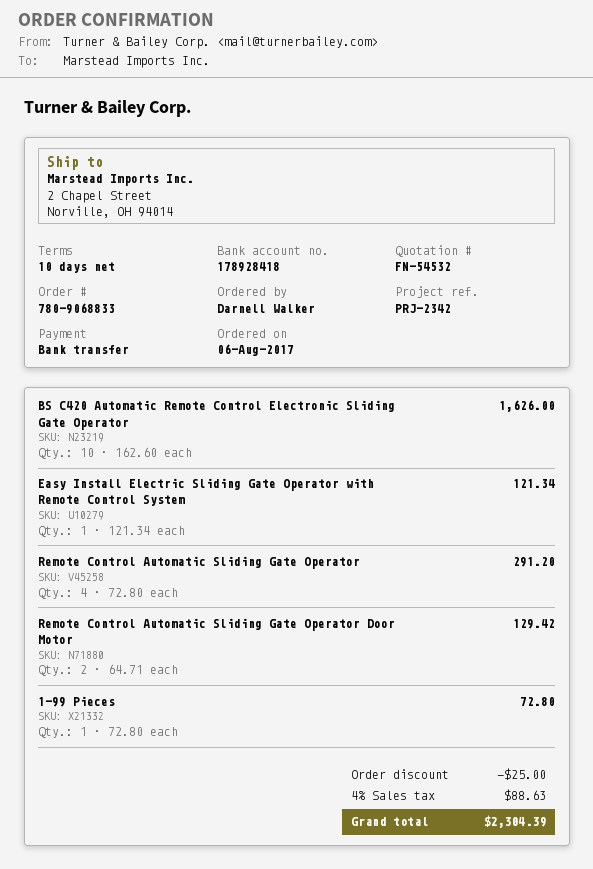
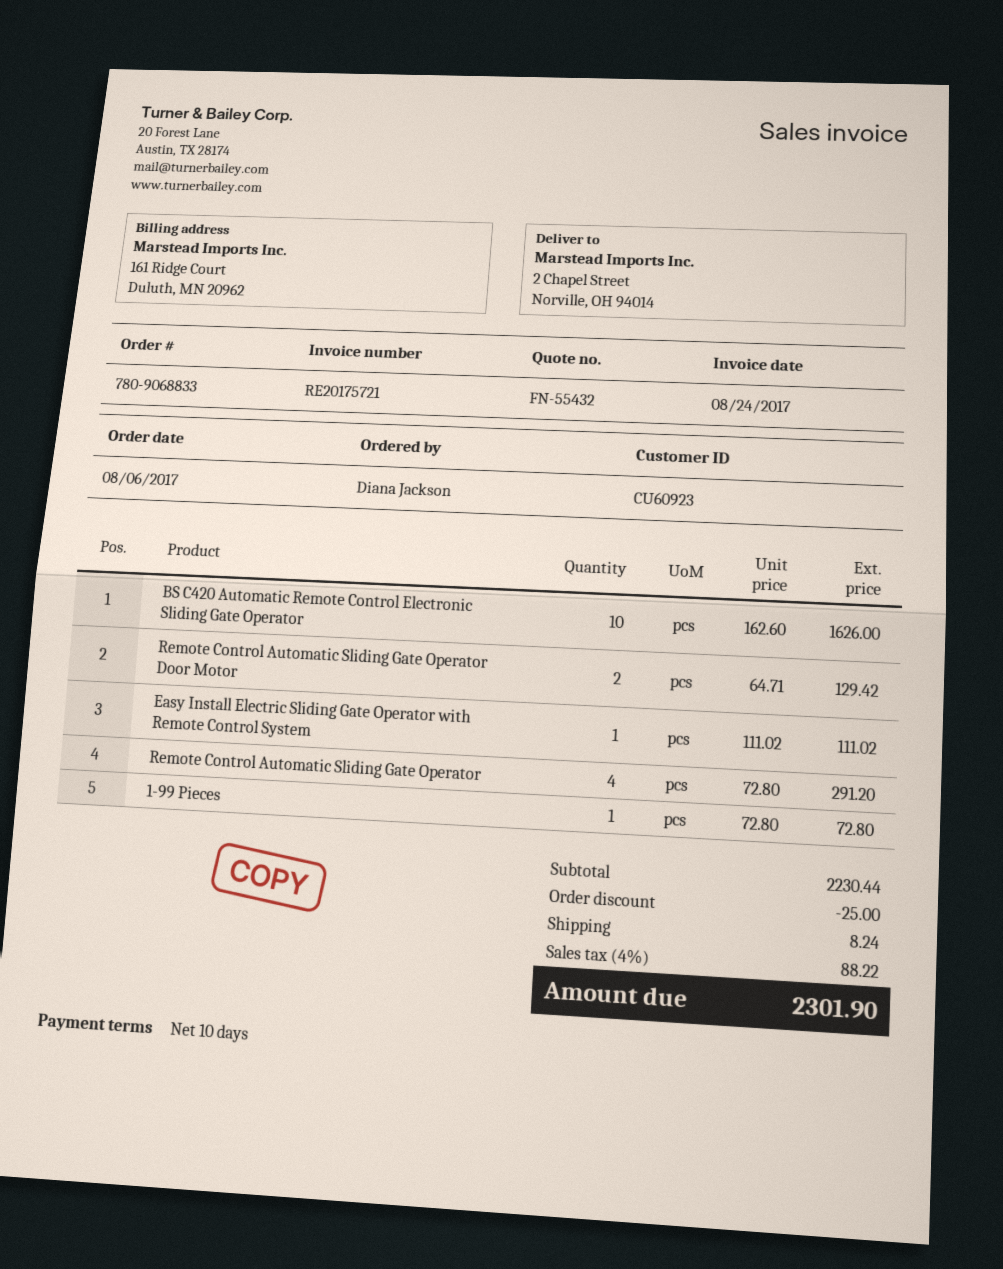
quote number: FN-54532 -> FN-55432
ordered by: Darnell Walker -> Diana Jackson
Easy Install Electric Sliding Gate Operator with Remote Control System: 1 x 121.34 = 121.34 -> 1 x 111.02 = 111.02
shipping: none -> 8.24
tax: 4% = 88.63 -> 4% = 88.22
total: 2304.39 -> 2301.90

